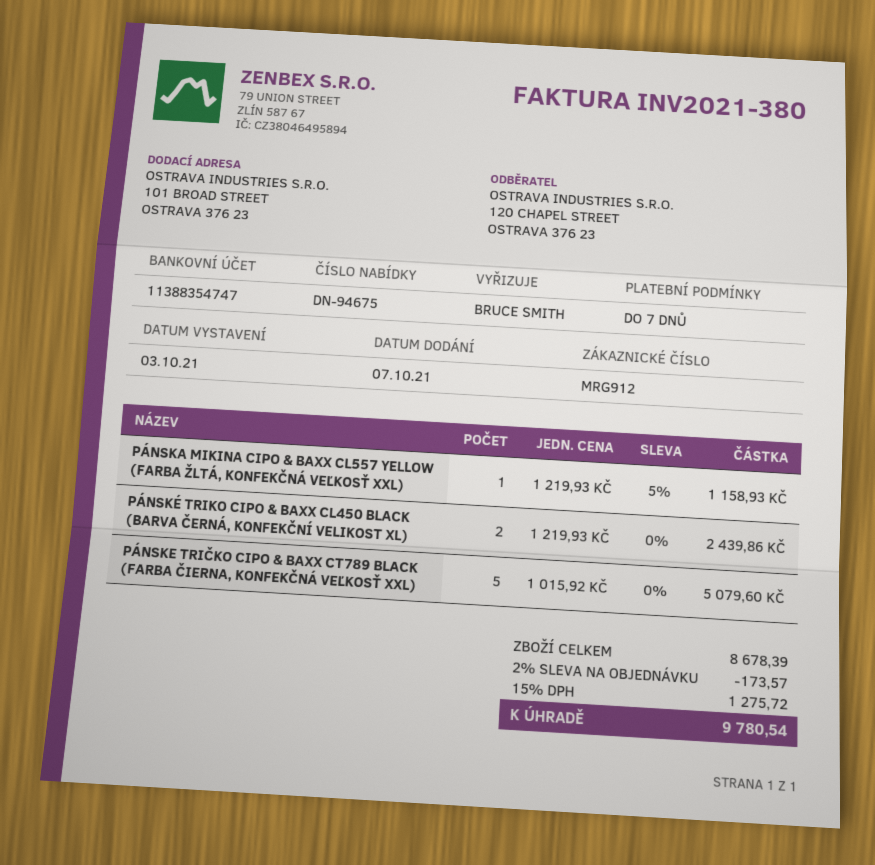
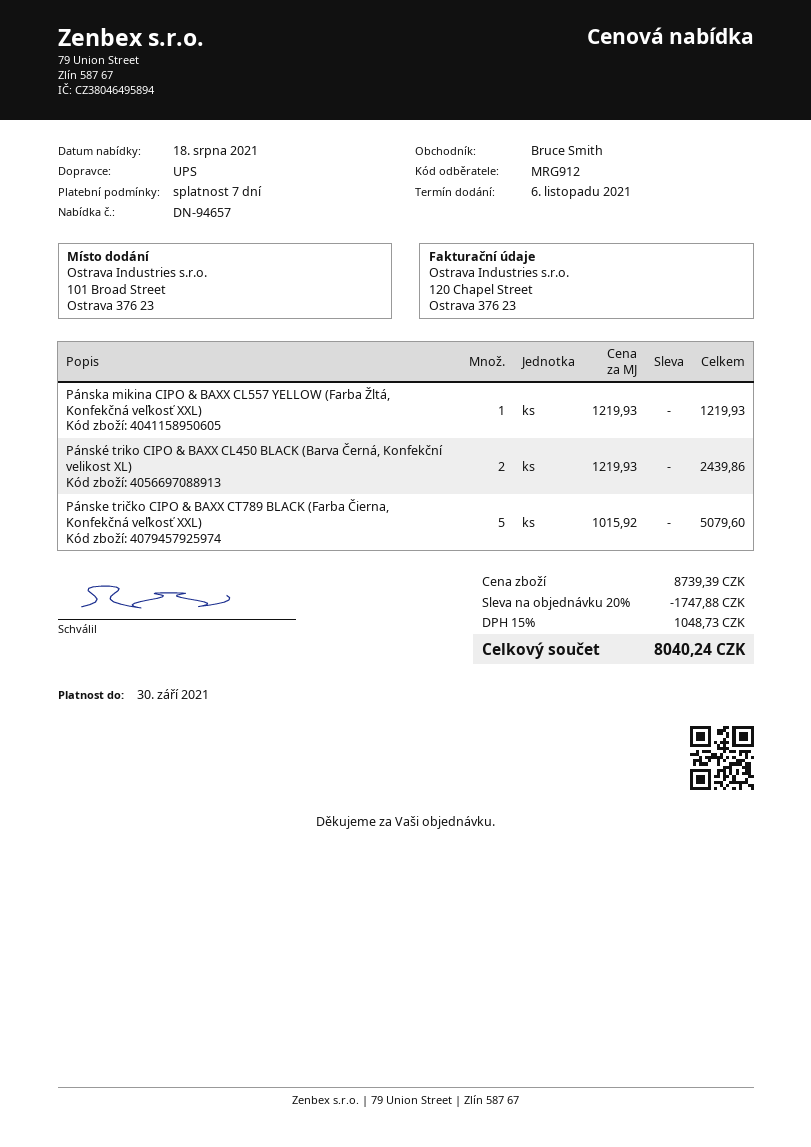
quote number: DN-94675 -> DN-94657
delivery date: 2021-10-07 -> 2021-11-06
PÁNSKA MIKINA CIPO & BAXX CL557 YELLOW (FARBA ŽLTÁ, KONFEKČNÁ VEĽKOSŤ XXL): 1 x 1219.93 - 5% = 1158.93 -> 1 x 1219.93 = 1219.93
subtotal: 8678.39 -> 8739.39
discount: 2% = 173.57 -> 20% = 1747.88
tax: 15% = 1275.72 -> 15% = 1048.73
total: 9780.54 -> 8040.24

